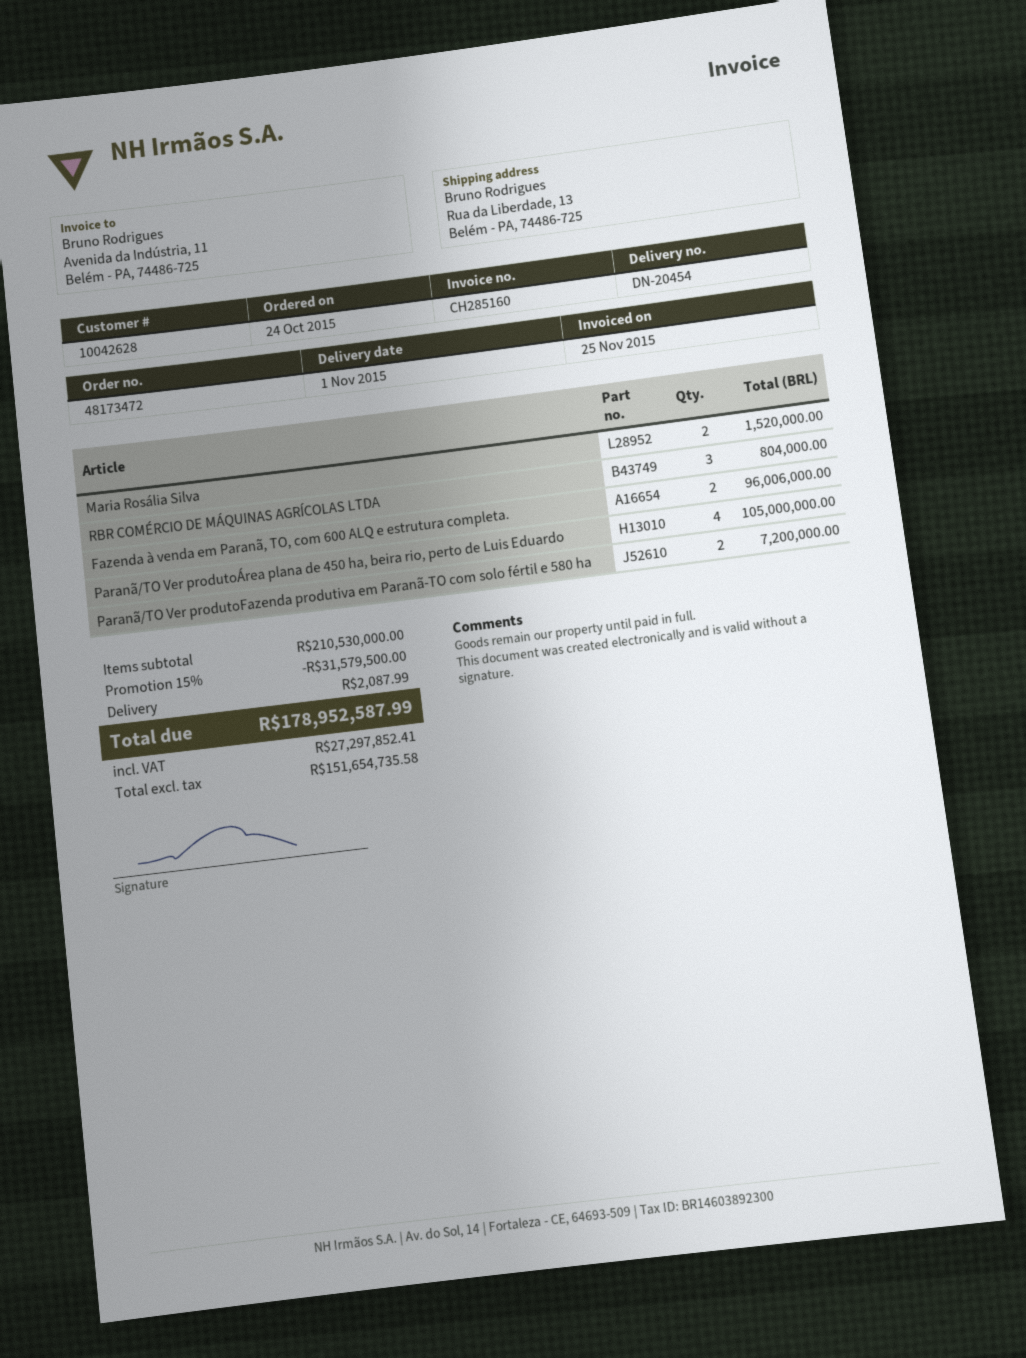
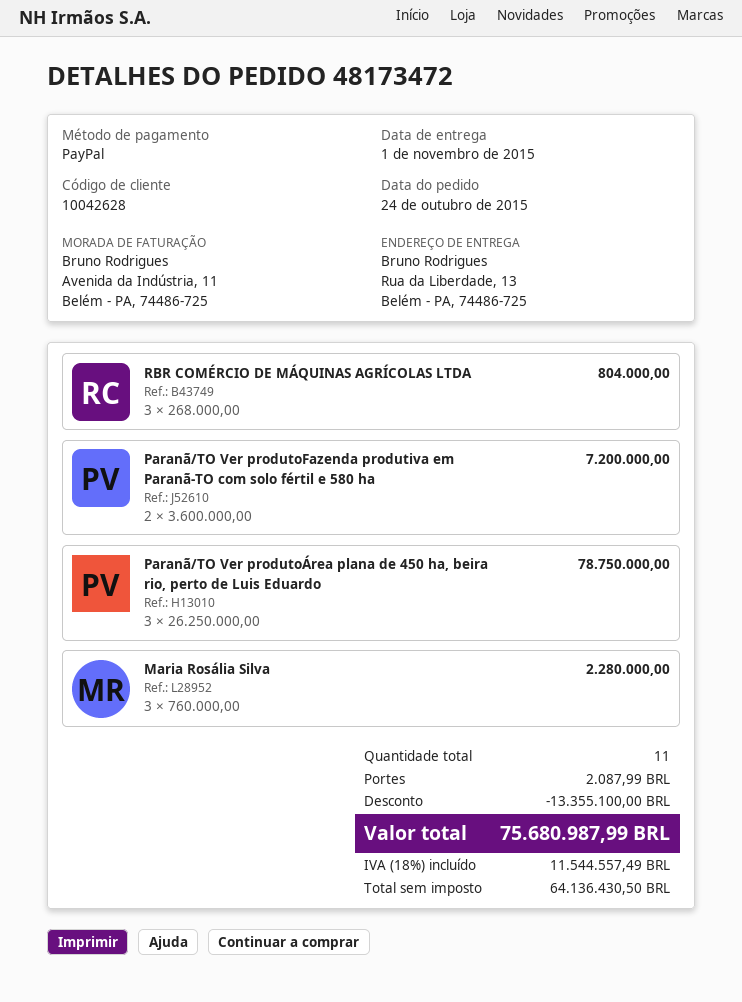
Maria Rosália Silva: 2 for 1520000.00 -> 3 for 2280000.00
Fazenda à venda em Paranã, TO, com 600 ALQ e estrutura completa.: 2 for 96006000.00 -> none
Paranã/TO Ver produtoÁrea plana de 450 ha, beira rio, perto de Luis Eduardo: 4 for 105000000.00 -> 3 for 78750000.00
discount: 31579500.00 -> 13355100.00
net: 151654735.58 -> 64136430.50
tax: 27297852.41 -> 11544557.49
total: 178952587.99 -> 75680987.99

